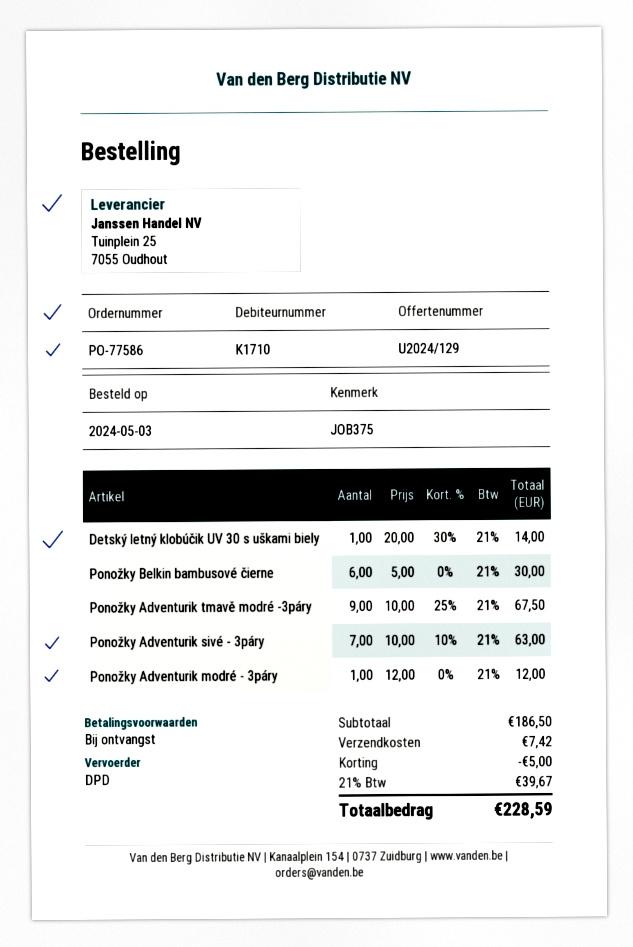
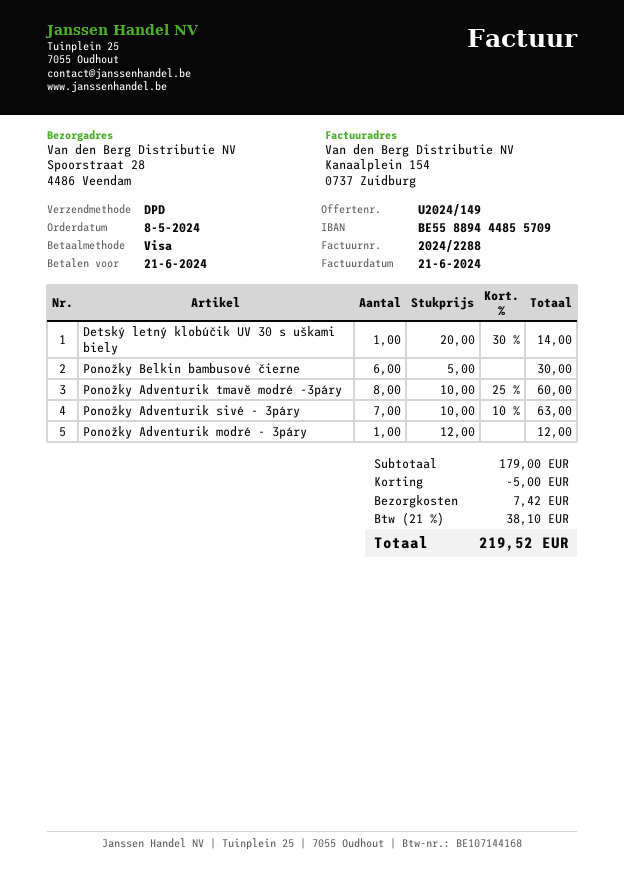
quote number: U2024/129 -> U2024/149
order date: 2024-05-03 -> 2024-05-08
Ponožky Adventurik tmavě modré -3páry: 9 x 10.00 - 25% = 67.50 -> 8 x 10.00 - 25% = 60.00
subtotal: 186.50 -> 179.00
tax: 21% = 39.67 -> 21% = 38.10
total: 228.59 -> 219.52

